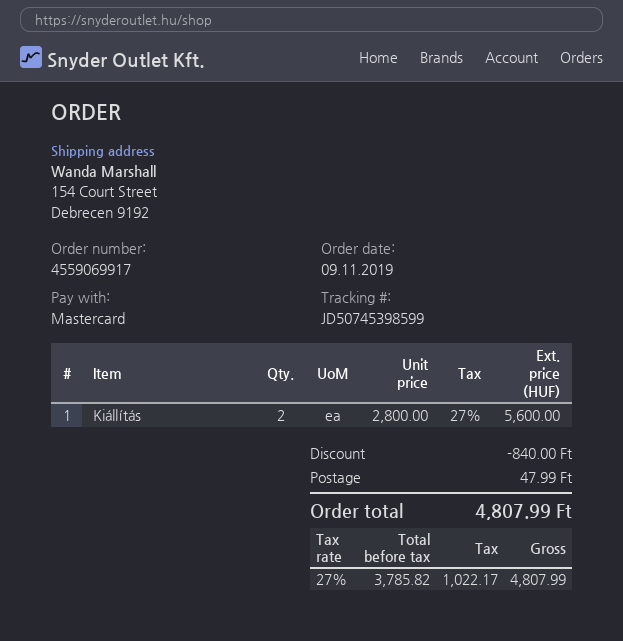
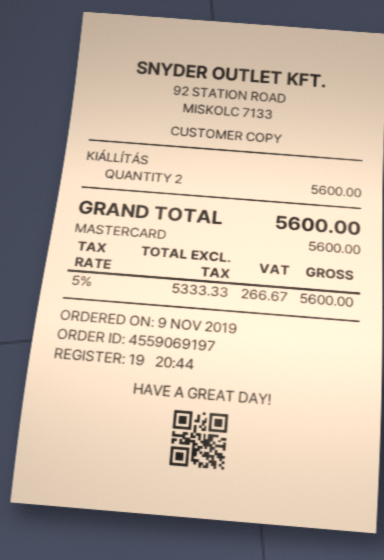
order number: 4559069917 -> 4559069197
discount: 840.00 -> none
shipping: 47.99 -> none
net: 3785.82 -> 5333.33
tax: 27% = 1022.17 -> 5% = 266.67
total: 4807.99 -> 5600.00

